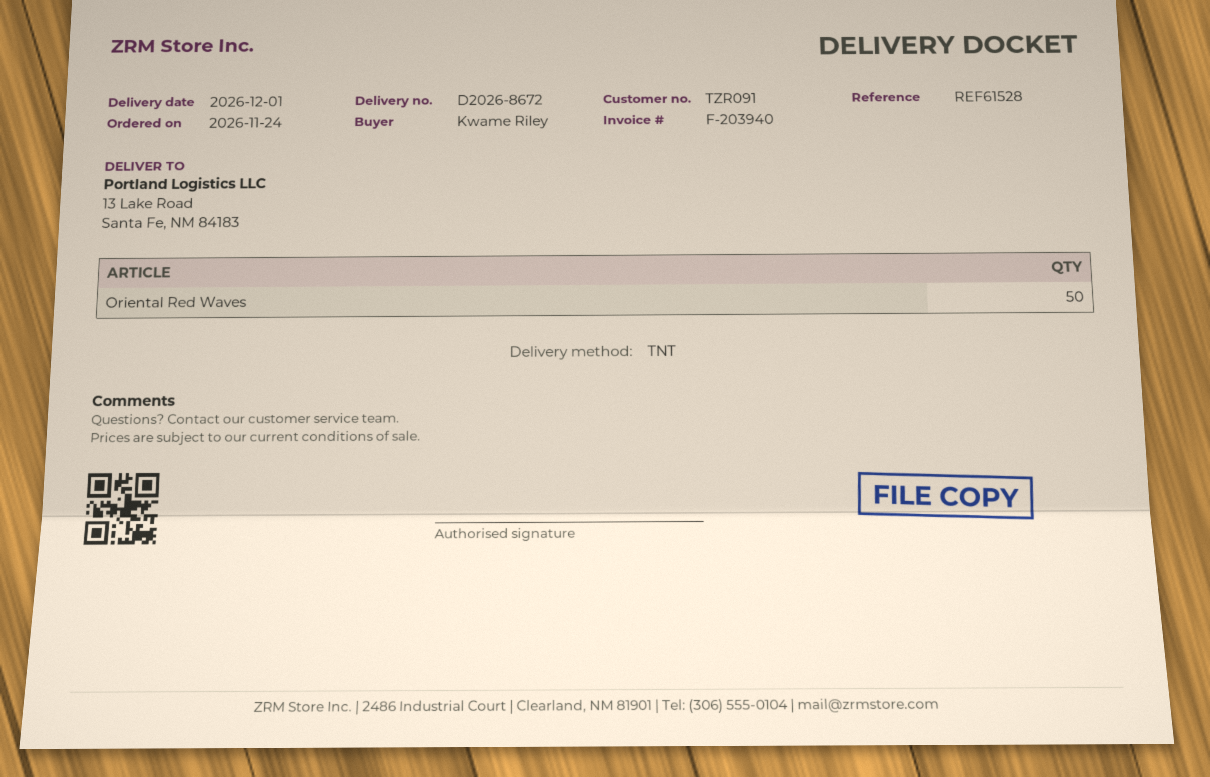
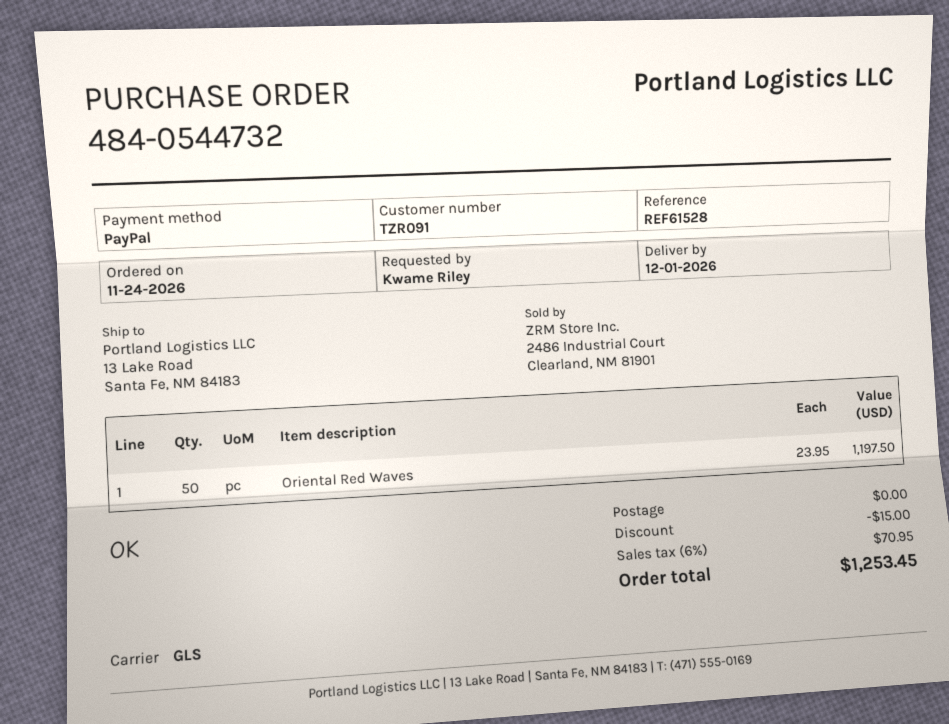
shipping method: TNT -> GLS

